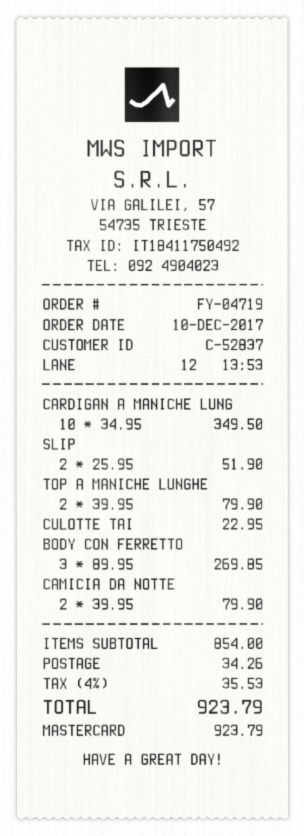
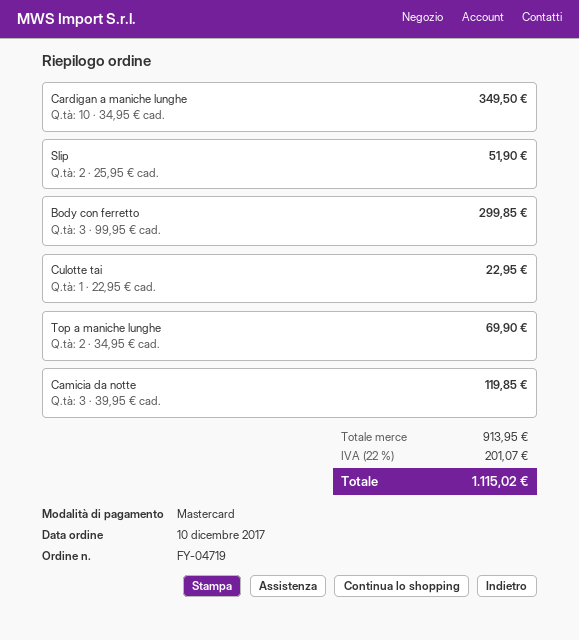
TOP A MANICHE LUNGHE: 2 x 39.95 = 79.90 -> 2 x 34.95 = 69.90
BODY CON FERRETTO: 3 x 89.95 = 269.85 -> 3 x 99.95 = 299.85
CAMICIA DA NOTTE: 2 x 39.95 = 79.90 -> 3 x 39.95 = 119.85
subtotal: 854.00 -> 913.95
shipping: 34.26 -> none
tax: 4% = 35.53 -> 22% = 201.07
total: 923.79 -> 1115.02

